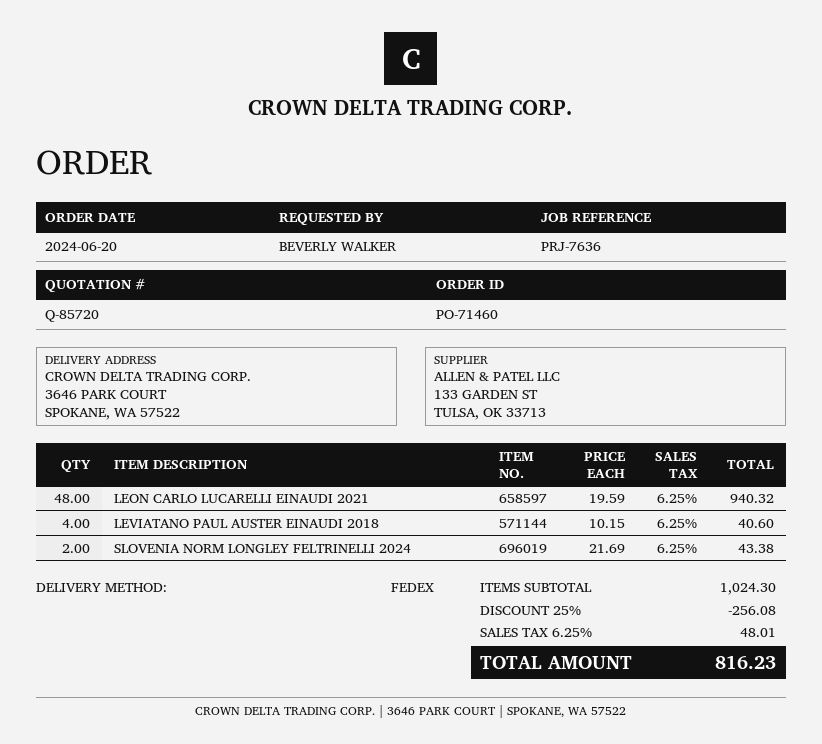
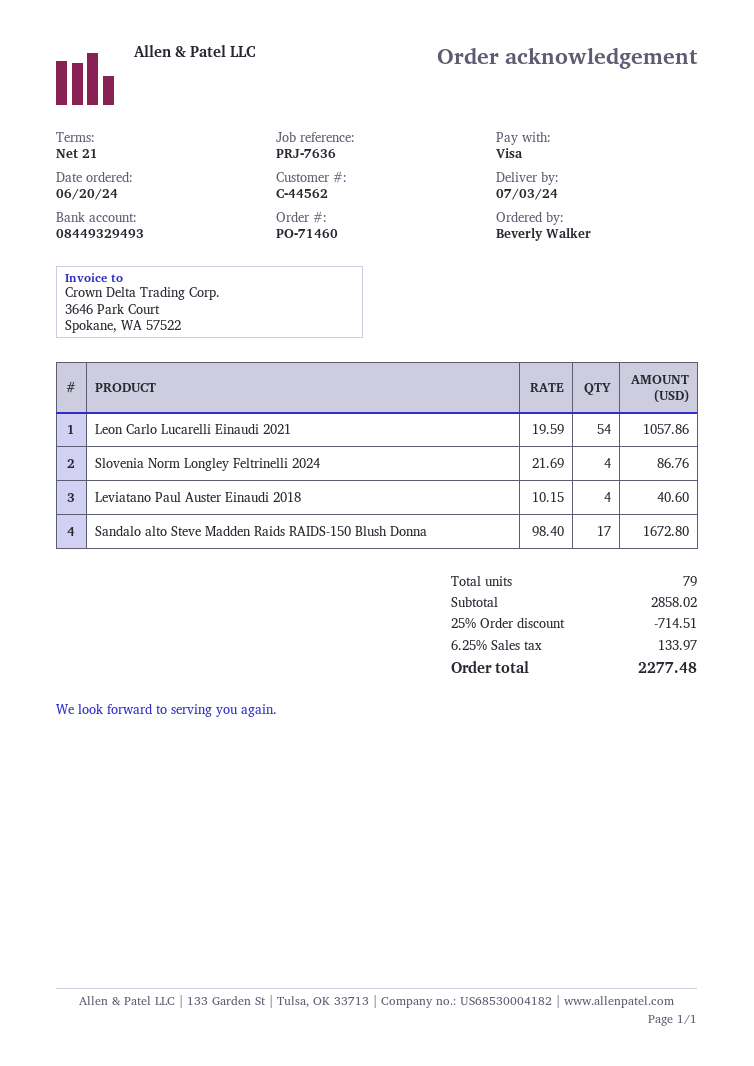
LEON CARLO LUCARELLI EINAUDI 2021: 48 x 19.59 = 940.32 -> 54 x 19.59 = 1057.86
SLOVENIA NORM LONGLEY FELTRINELLI 2024: 2 x 21.69 = 43.38 -> 4 x 21.69 = 86.76
Sandalo alto Steve Madden Raids RAIDS-150 Blush Donna: none -> 17 x 98.40 = 1672.80
subtotal: 1024.30 -> 2858.02
discount: 25% = 256.08 -> 25% = 714.51
tax: 6.25% = 48.01 -> 6.25% = 133.97
total: 816.23 -> 2277.48

